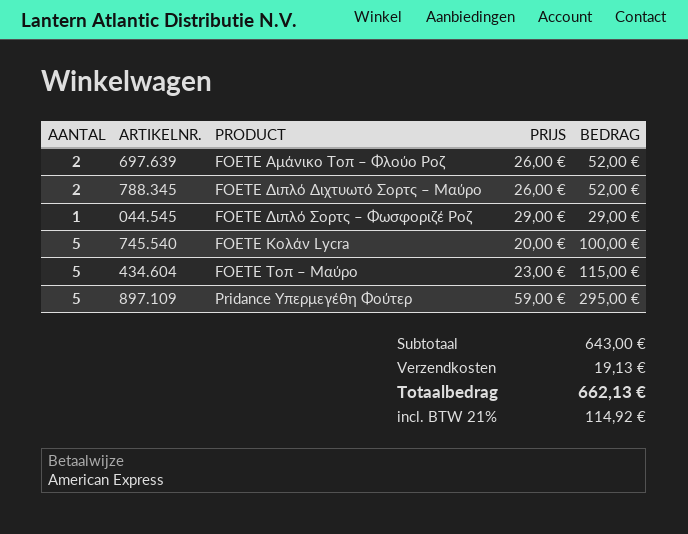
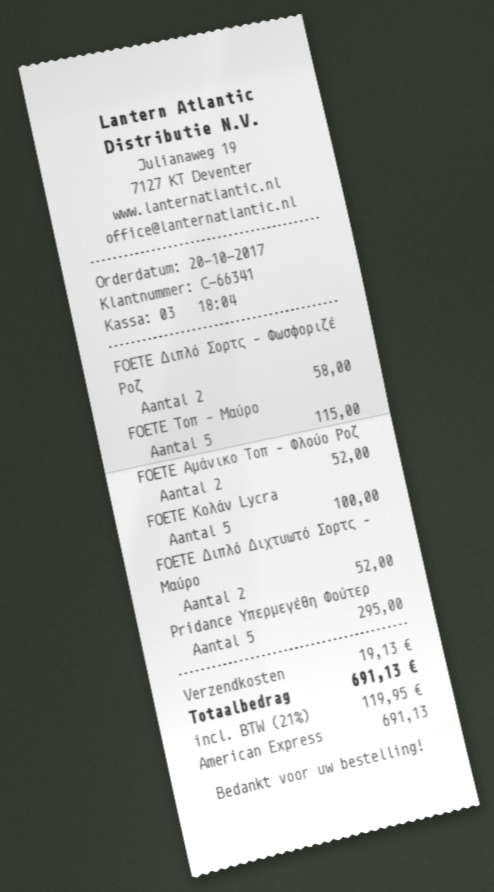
FOETE Διπλό Σορτς – Φωσφοριζέ Ροζ: 1 for 29.00 -> 2 for 58.00
tax: 21% = 114.92 -> 21% = 119.95
total: 662.13 -> 691.13

